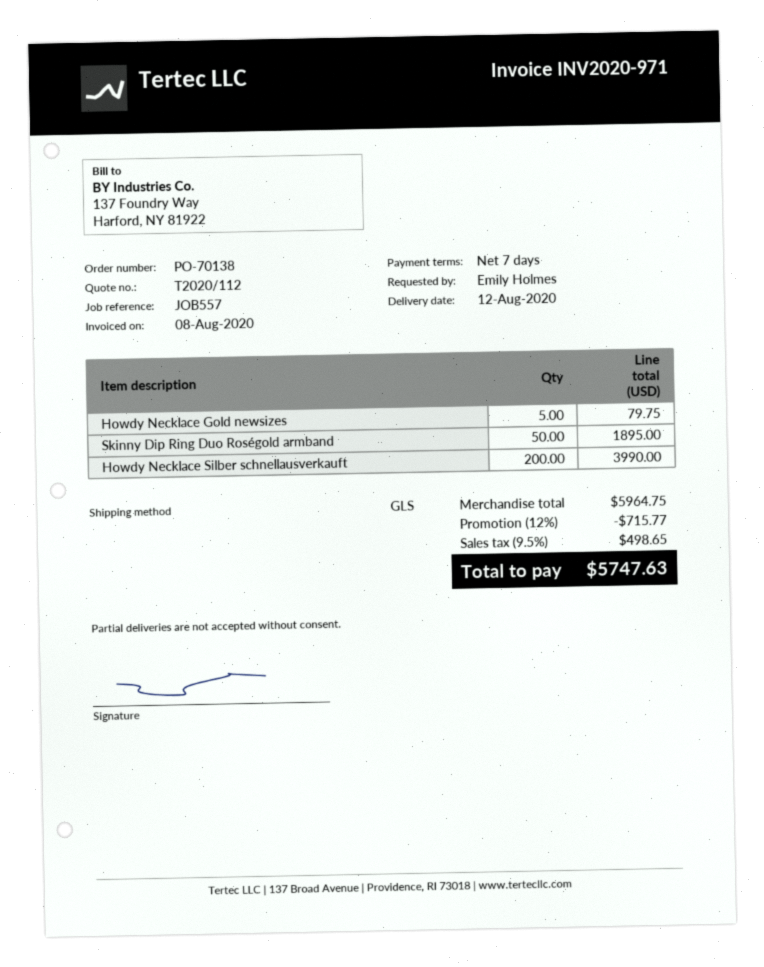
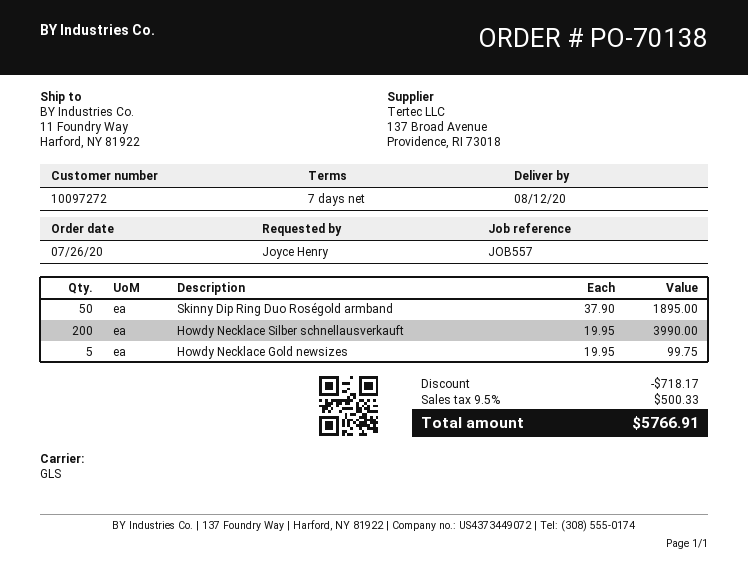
ordered by: Emily Holmes -> Joyce Henry
Howdy Necklace Gold newsizes: 5 for 79.75 -> 5 for 99.75
discount: 715.77 -> 718.17
tax: 9.5% = 498.65 -> 9.5% = 500.33
total: 5747.63 -> 5766.91

